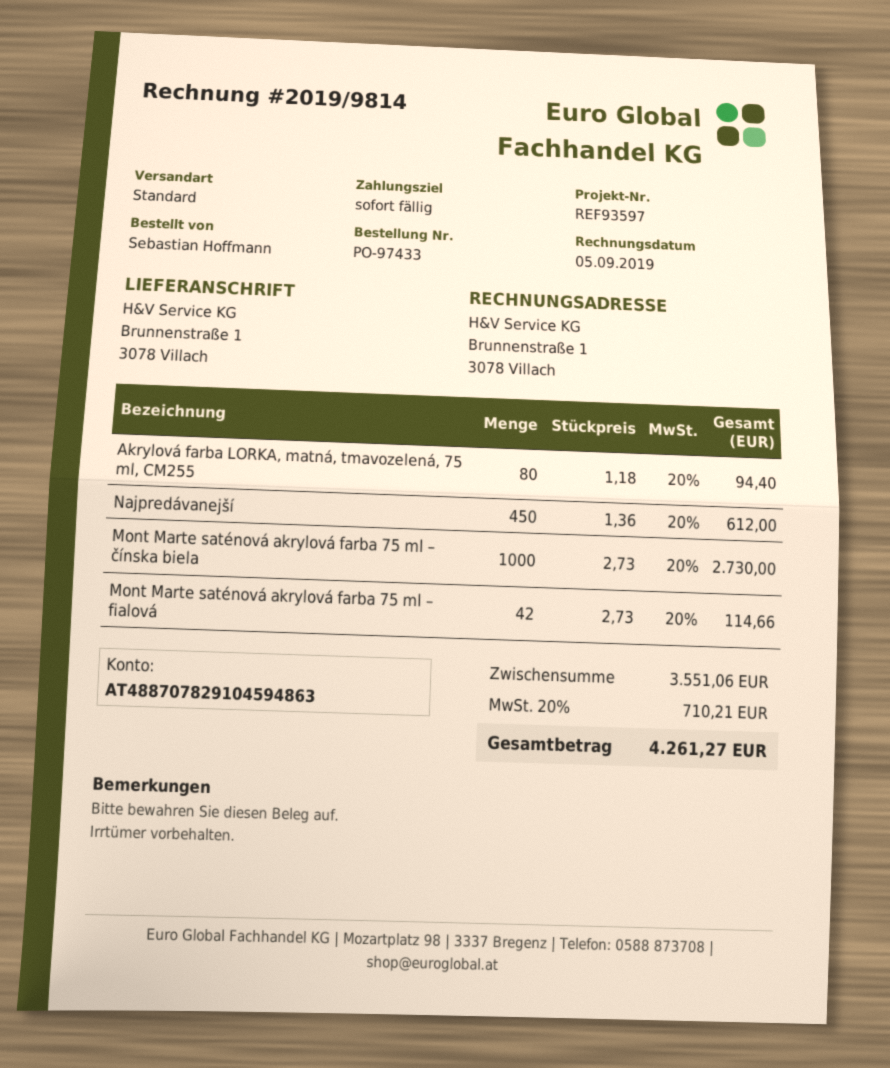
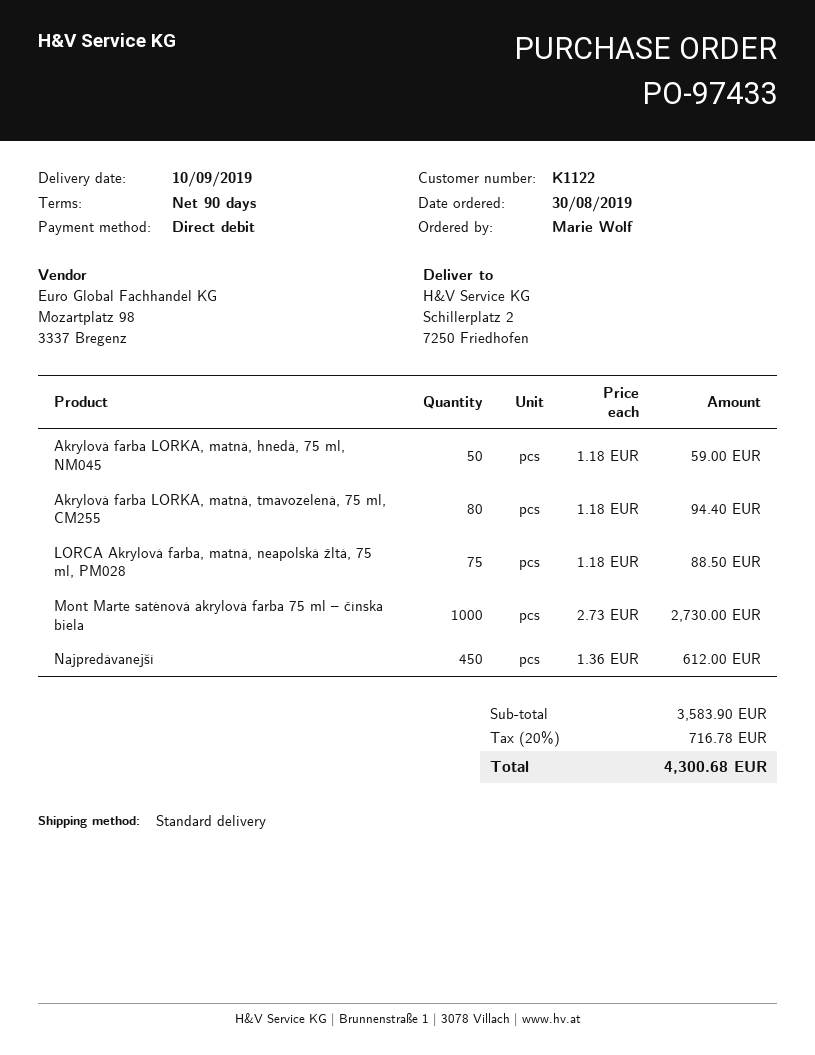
payment terms: on receipt -> 90 days
ordered by: Sebastian Hoffmann -> Marie Wolf
ship to: Brunnenstraße 1, 3078 Villach -> Schillerplatz 2, 7250 Friedhofen
Mont Marte saténová akrylová farba 75 ml – fialová: 42 x 2.73 = 114.66 -> none
Akrylová farba LORKA, matná, hnedá, 75 ml, NM045: none -> 50 x 1.18 = 59.00
LORCA Akrylová farba, matná, neapolská žltá, 75 ml, PM028: none -> 75 x 1.18 = 88.50
subtotal: 3551.06 -> 3583.90
tax: 20% = 710.21 -> 20% = 716.78
total: 4261.27 -> 4300.68

